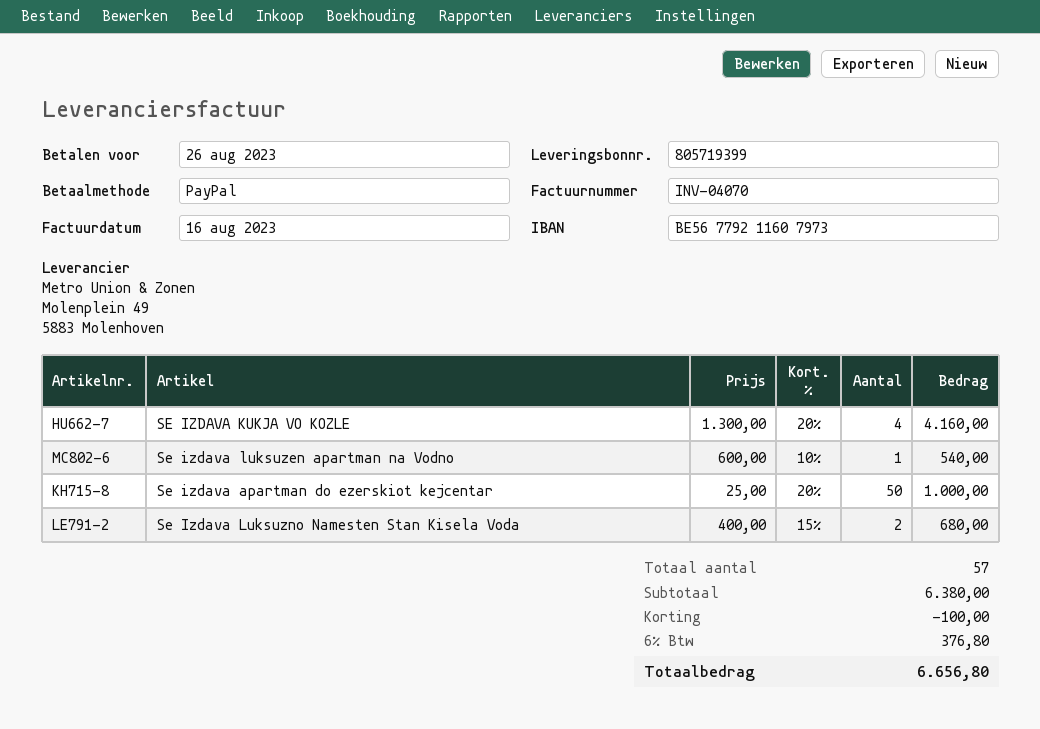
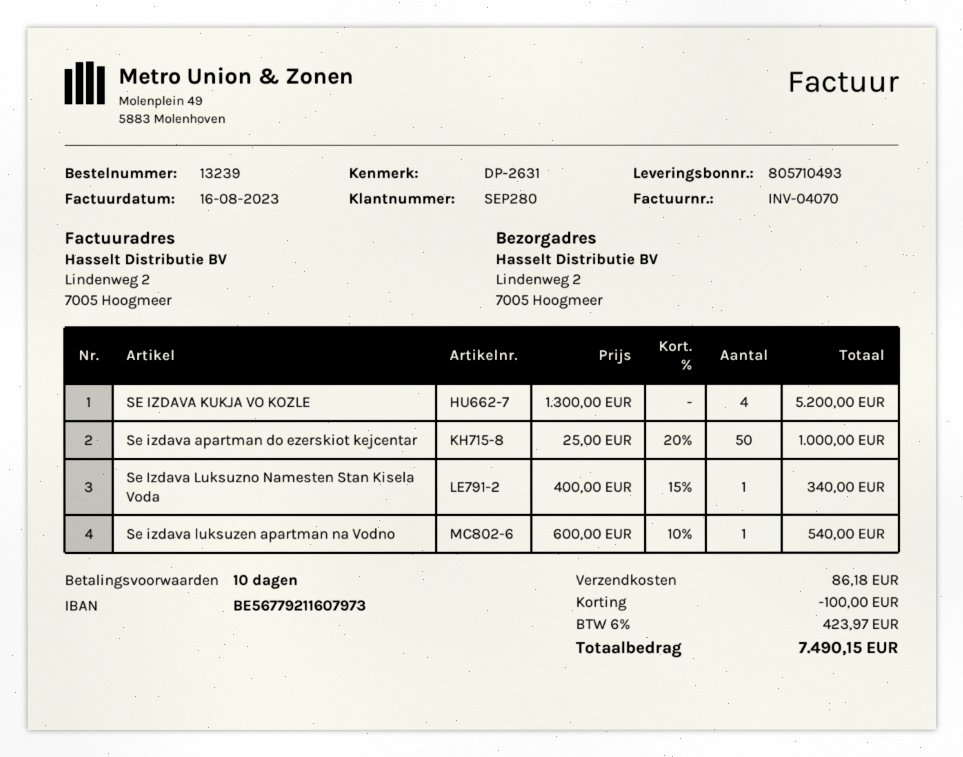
delivery note number: 805719399 -> 805710493
SE IZDAVA KUKJA VO KOZLE: 4 x 1300.00 - 20% = 4160.00 -> 4 x 1300.00 = 5200.00
Se Izdava Luksuzno Namesten Stan Kisela Voda: 2 x 400.00 - 15% = 680.00 -> 1 x 400.00 - 15% = 340.00
shipping: none -> 86.18
tax: 6% = 376.80 -> 6% = 423.97
total: 6656.80 -> 7490.15

